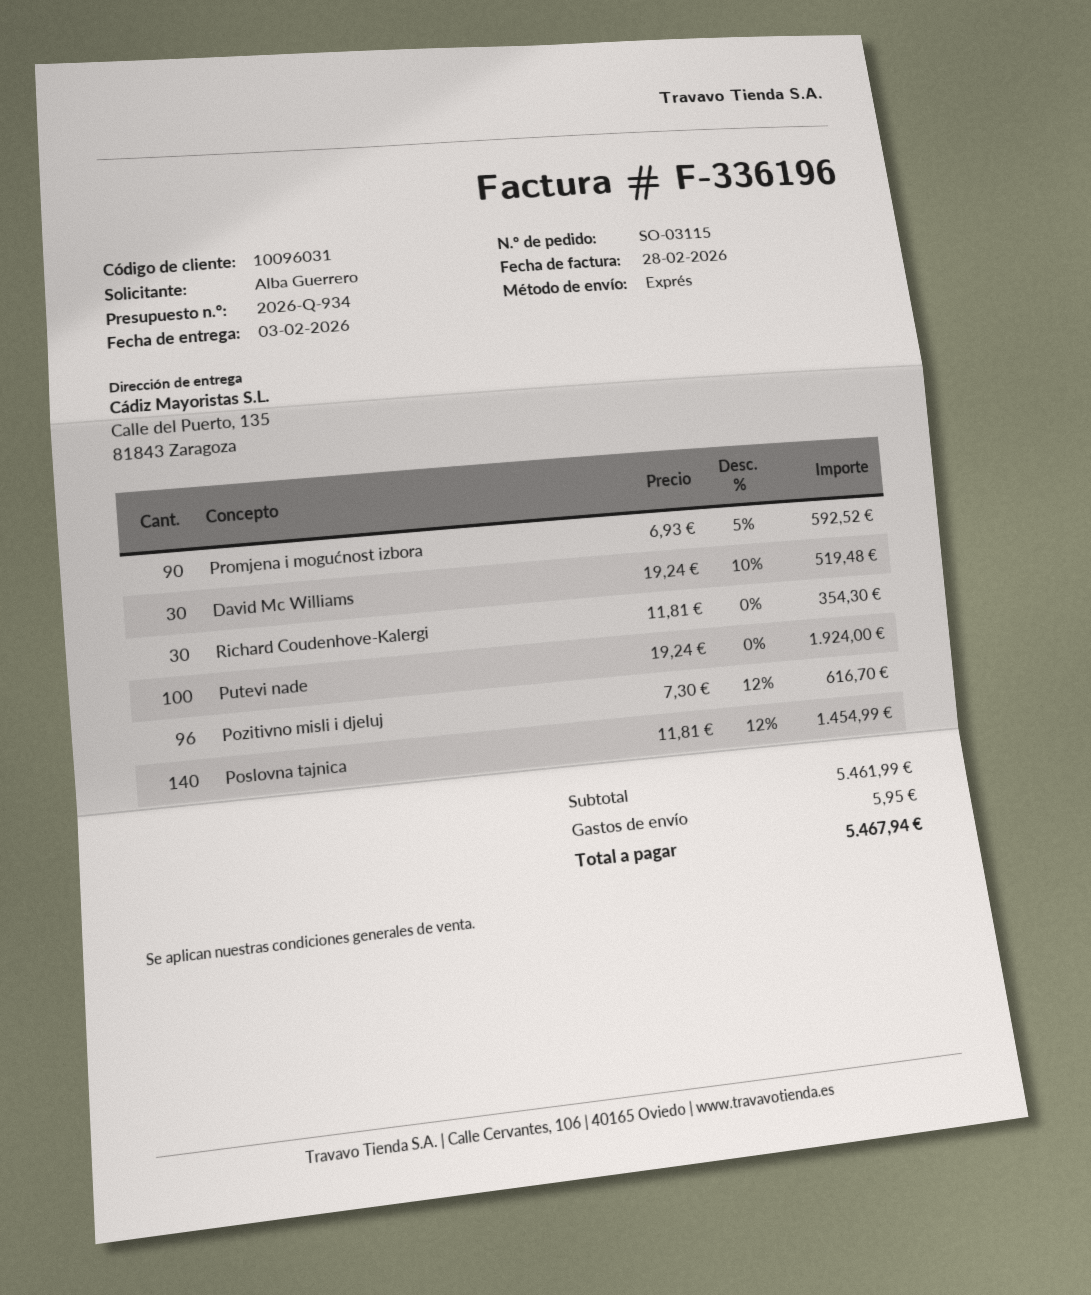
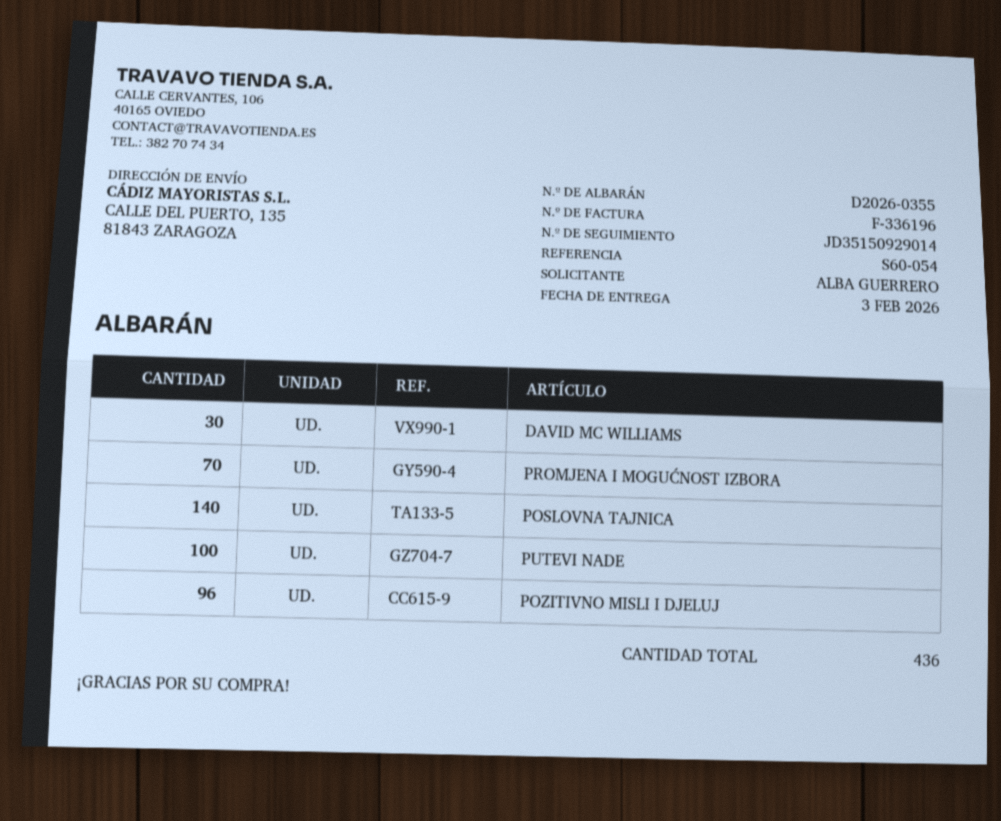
Promjena i mogućnost izbora: 90 -> 70
Richard Coudenhove-Kalergi: 30 -> none

